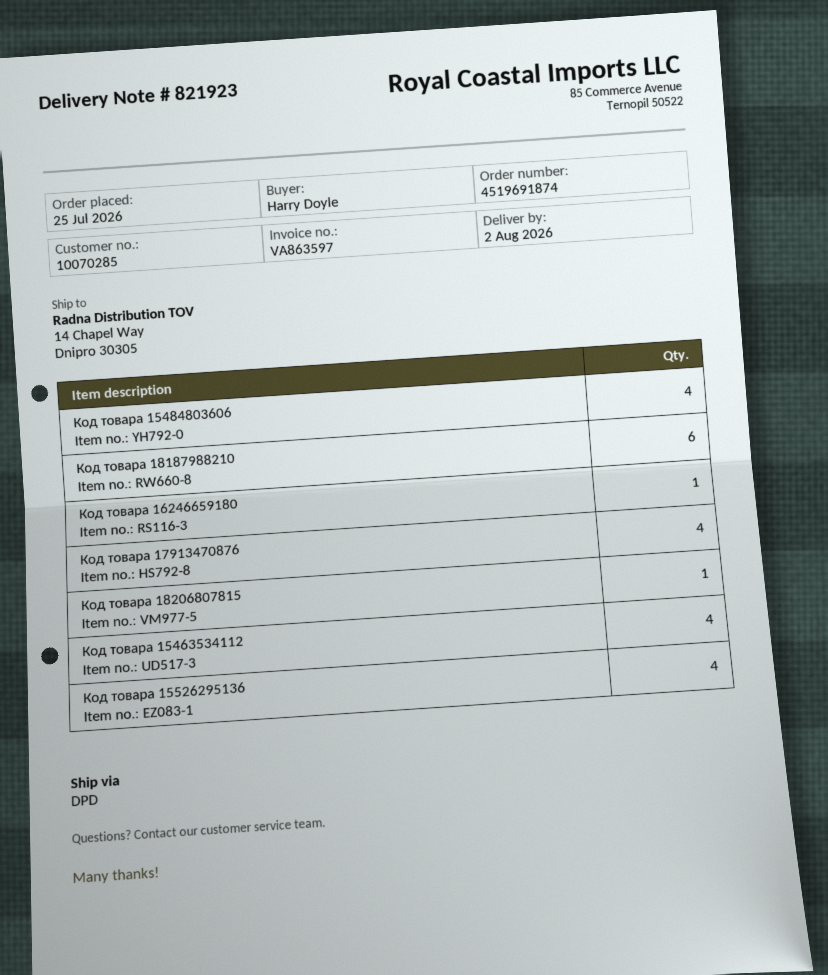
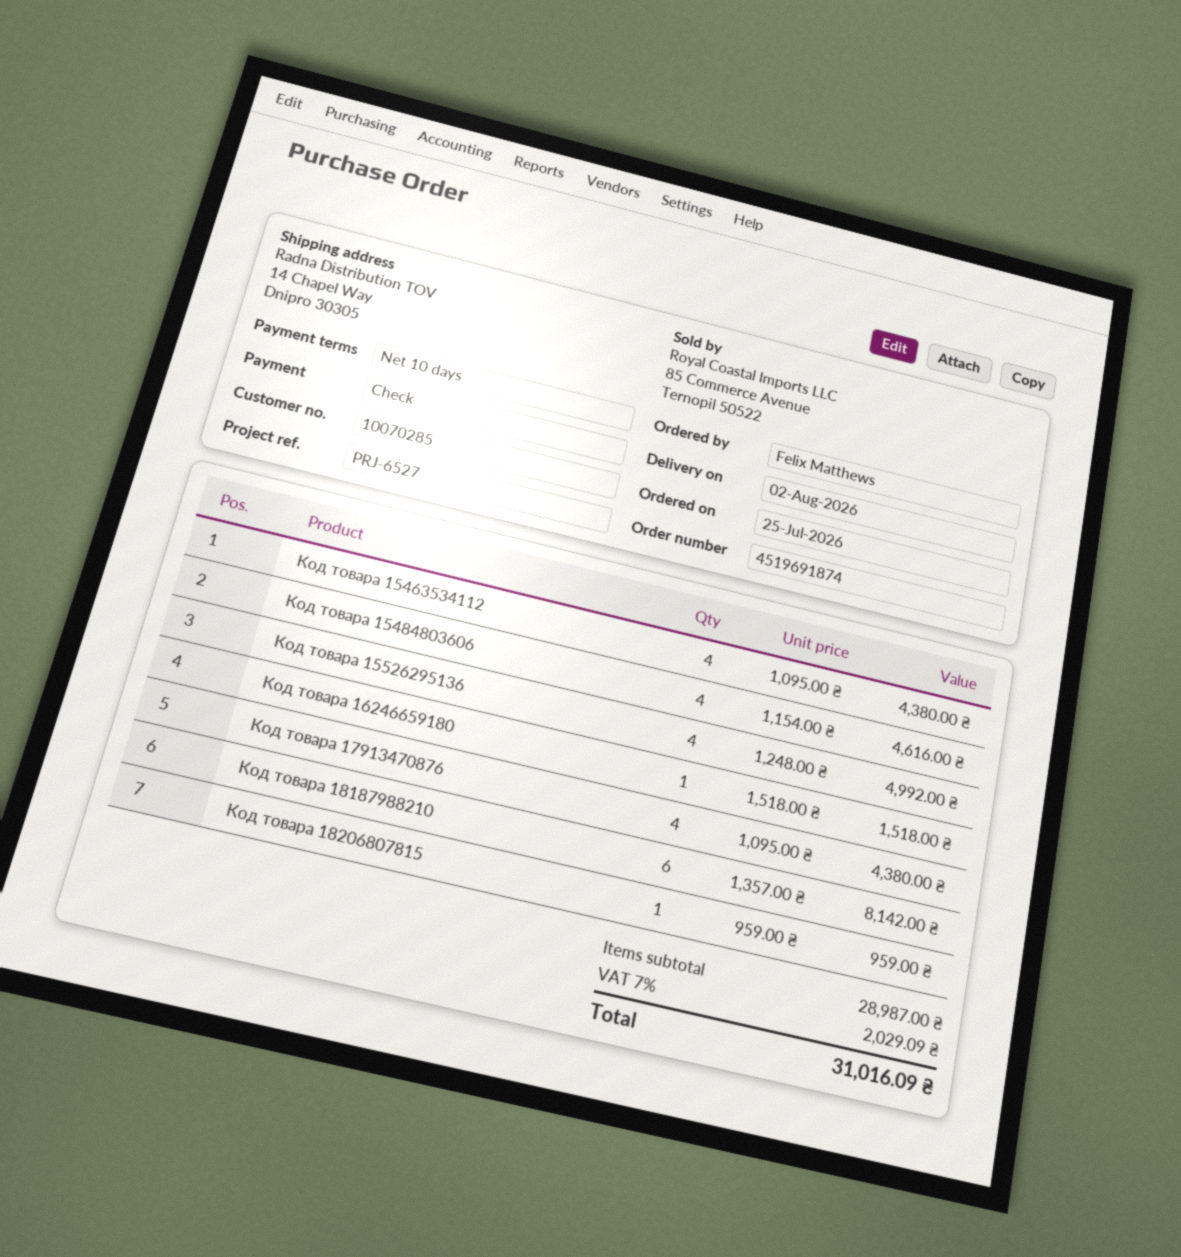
ordered by: Harry Doyle -> Felix Matthews

